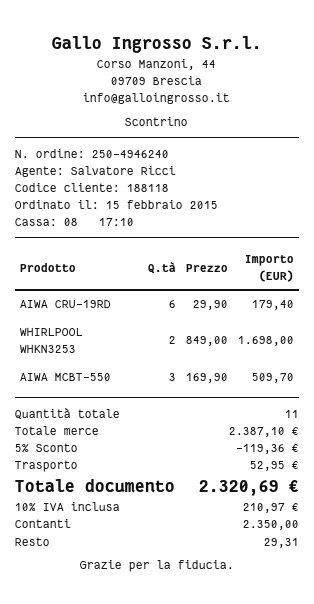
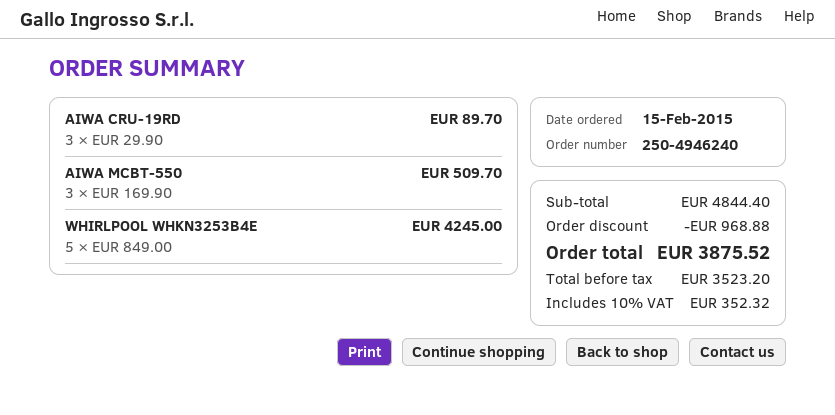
AIWA CRU-19RD: 6 x 29.90 = 179.40 -> 3 x 29.90 = 89.70
WHIRLPOOL WHKN3253: 2 x 849.00 = 1698.00 -> 5 x 849.00 = 4245.00
subtotal: 2387.10 -> 4844.40
discount: 119.36 -> 968.88
shipping: 52.95 -> none
tax: 10% = 210.97 -> 10% = 352.32
total: 2320.69 -> 3875.52

